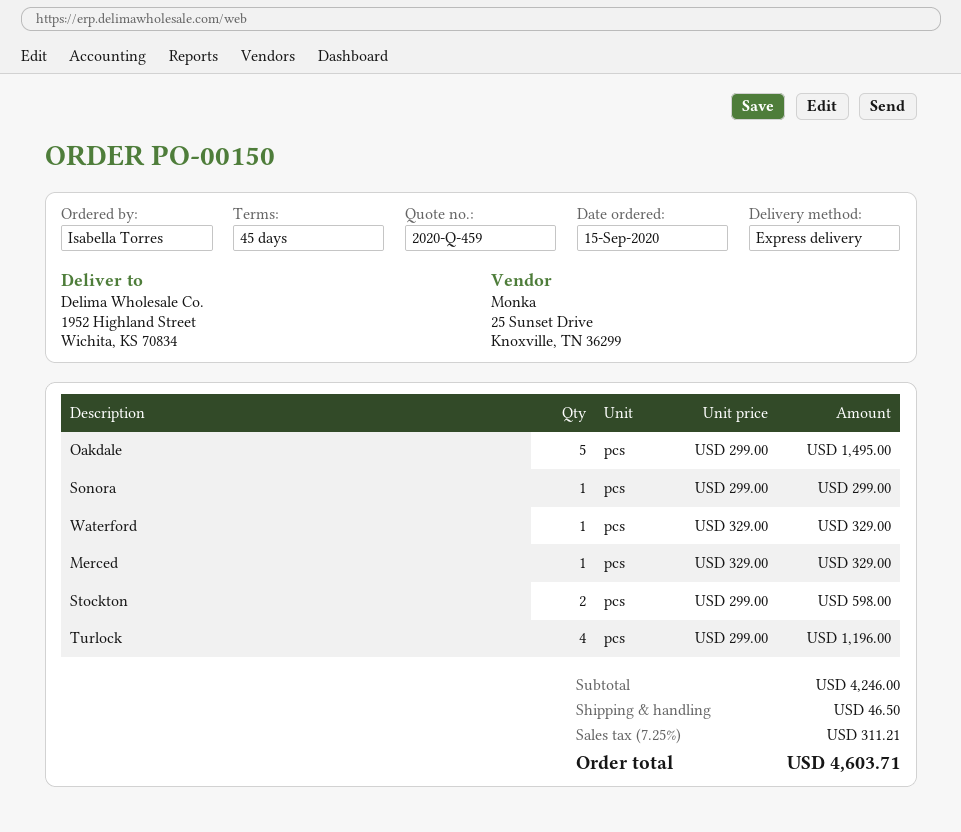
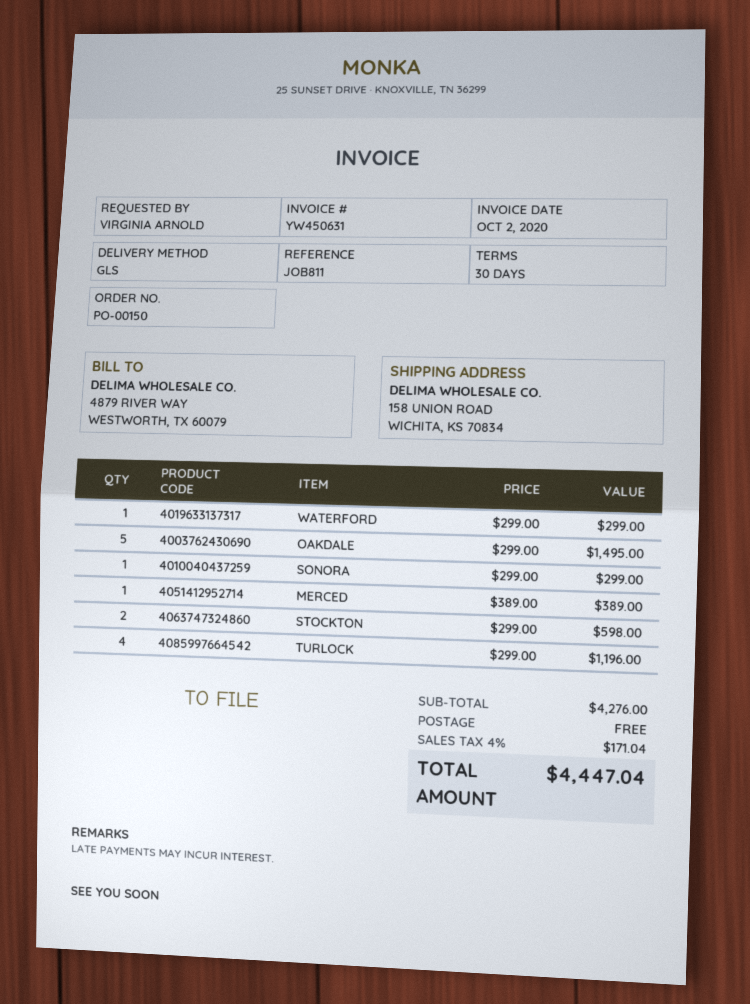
payment terms: 45 days -> 30 days
ordered by: Isabella Torres -> VIRGINIA ARNOLD
shipping method: express -> GLS
ship to: 1952 Highland Street, Wichita, KS 70834 -> 158 UNION ROAD, WICHITA, KS 70834
Waterford: 1 x 329.00 = 329.00 -> 1 x 299.00 = 299.00
Merced: 1 x 329.00 = 329.00 -> 1 x 389.00 = 389.00
subtotal: 4246.00 -> 4276.00
shipping: 46.50 -> 0.00
tax: 7.25% = 311.21 -> 4% = 171.04
total: 4603.71 -> 4447.04

